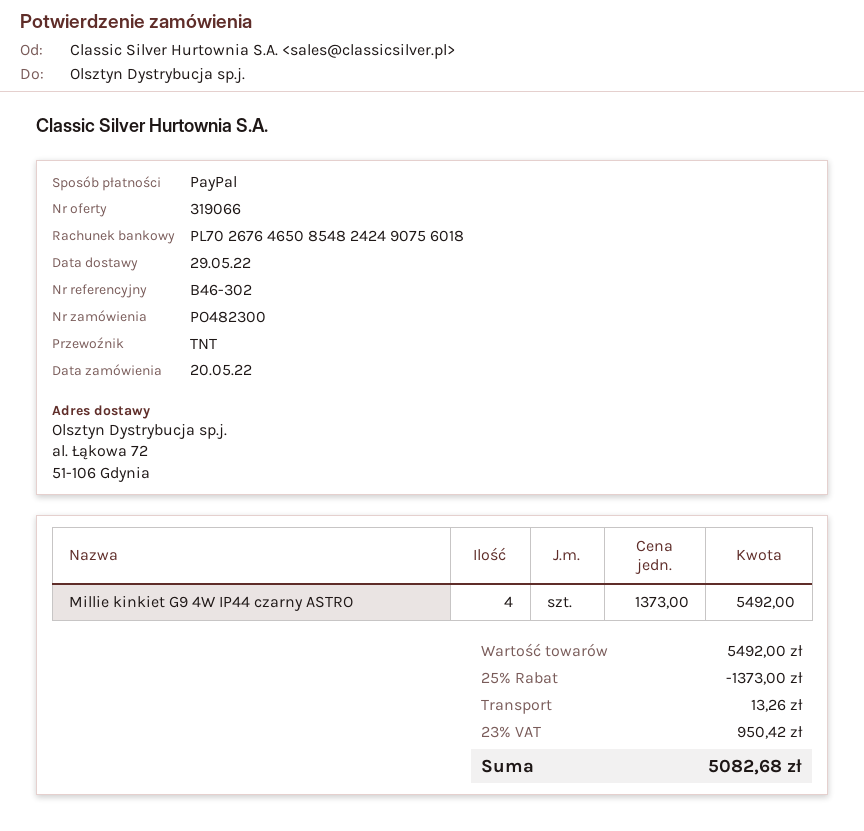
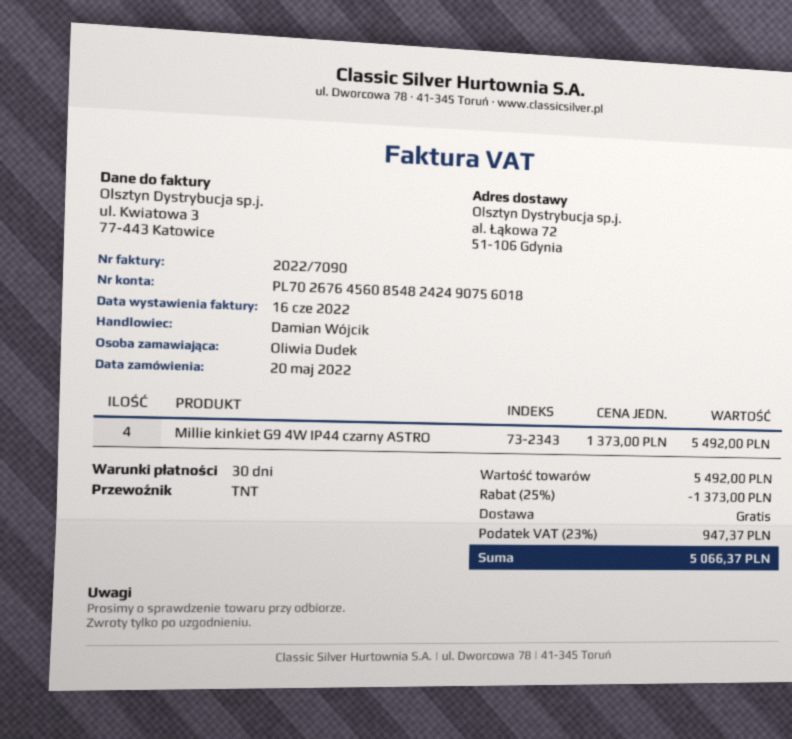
bank account: PL70267646508548242490756018 -> PL70267645608548242490756018
shipping: 13.26 -> 0.00
tax: 23% = 950.42 -> 23% = 947.37
total: 5082.68 -> 5066.37

